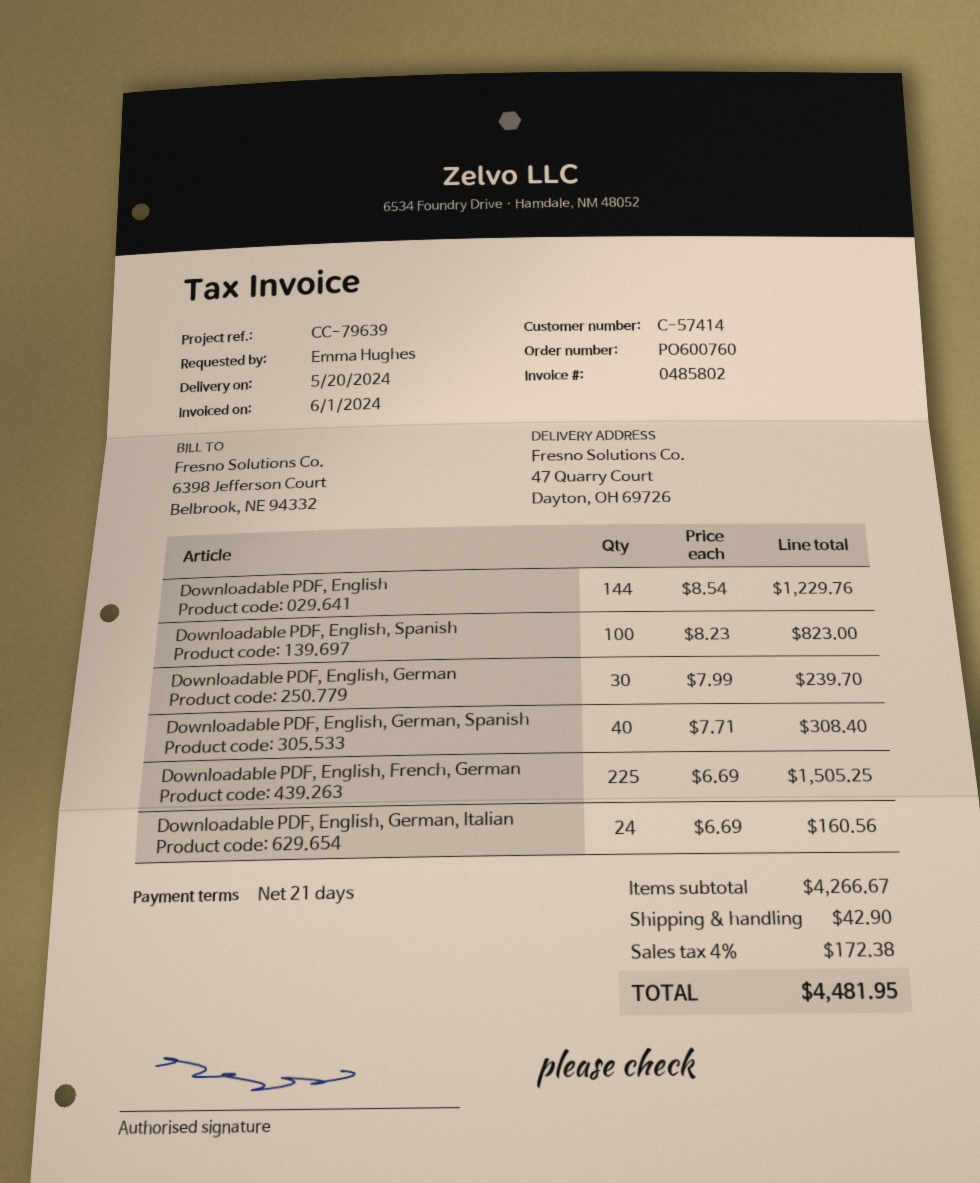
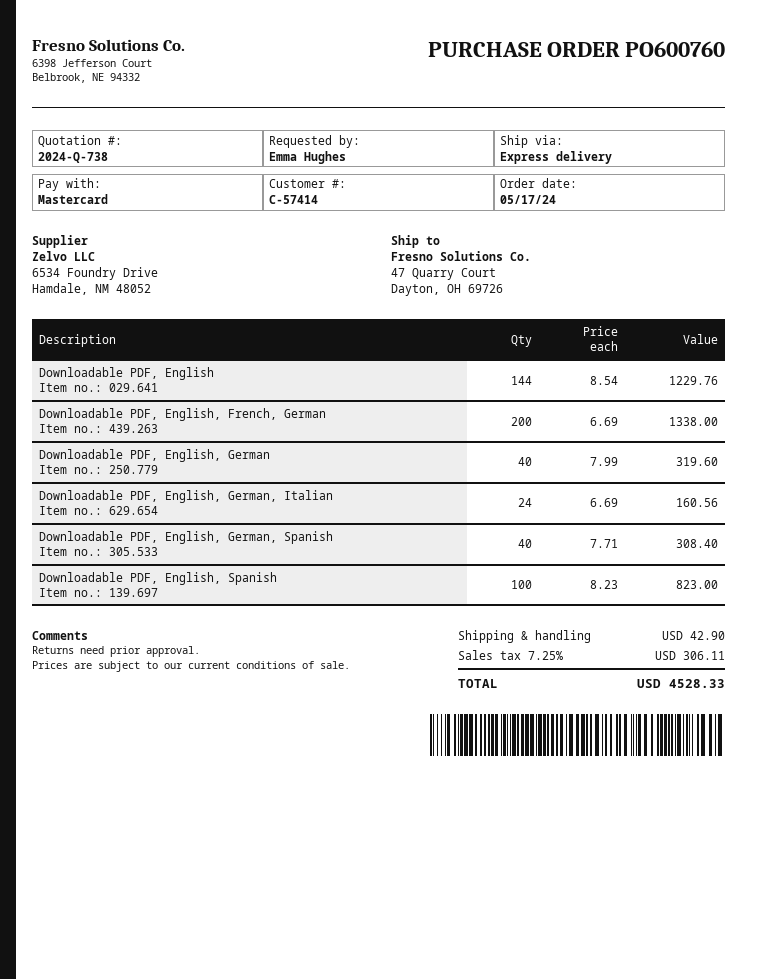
Downloadable PDF, English, German: 30 x 7.99 = 239.70 -> 40 x 7.99 = 319.60
Downloadable PDF, English, French, German: 225 x 6.69 = 1505.25 -> 200 x 6.69 = 1338.00
tax: 4% = 172.38 -> 7.25% = 306.11
total: 4481.95 -> 4528.33

